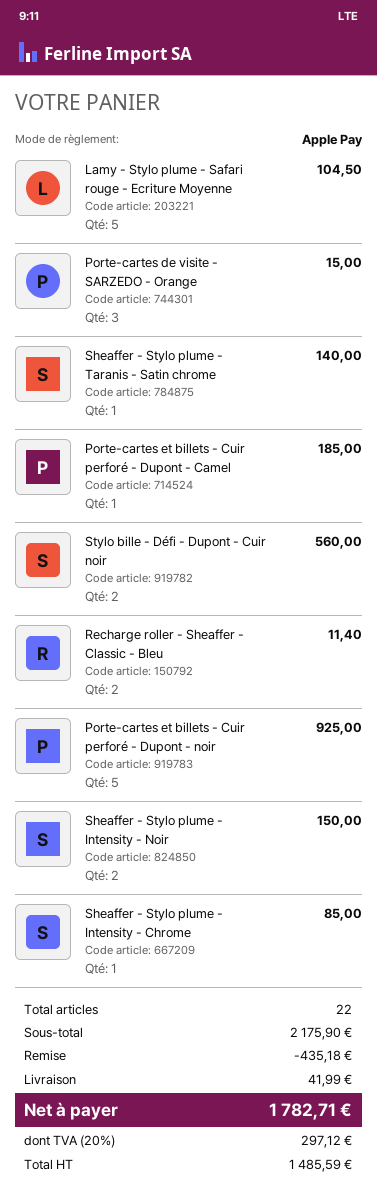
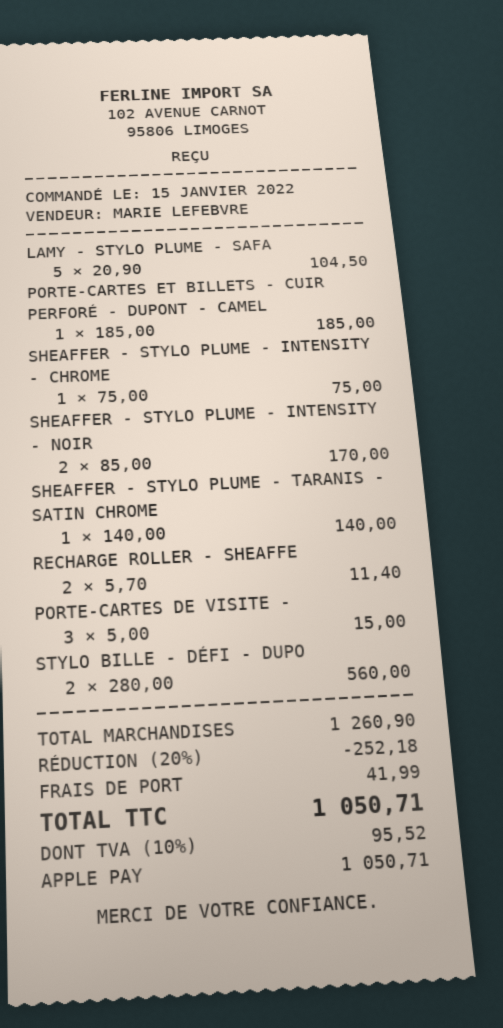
Porte-cartes et billets - Cuir perforé - Dupont - noir: 5 for 925.00 -> none
Sheaffer - Stylo plume - Intensity - Noir: 2 for 150.00 -> 2 for 170.00
Sheaffer - Stylo plume - Intensity - Chrome: 1 for 85.00 -> 1 for 75.00
subtotal: 2175.90 -> 1260.90
discount: 435.18 -> 252.18
tax: 20% = 297.12 -> 10% = 95.52
total: 1782.71 -> 1050.71

